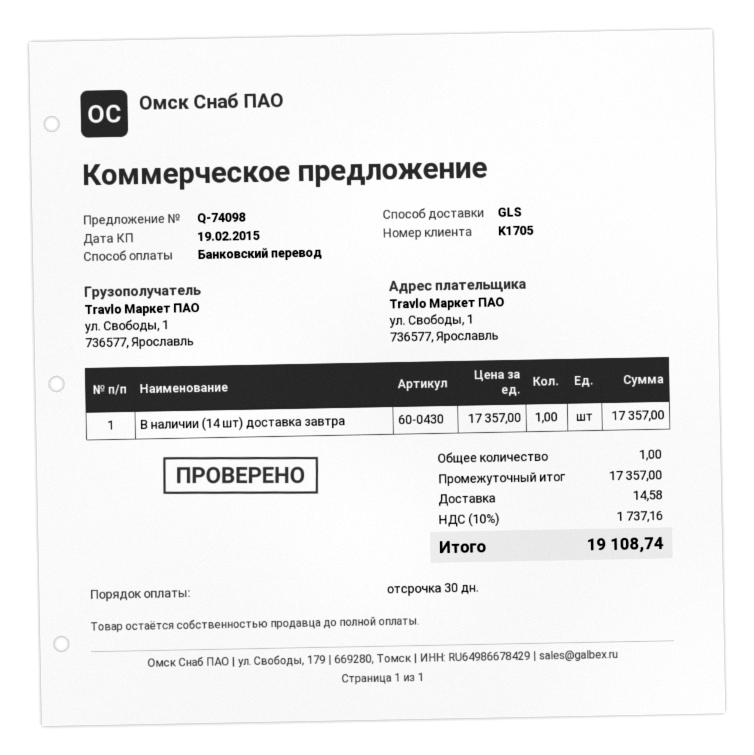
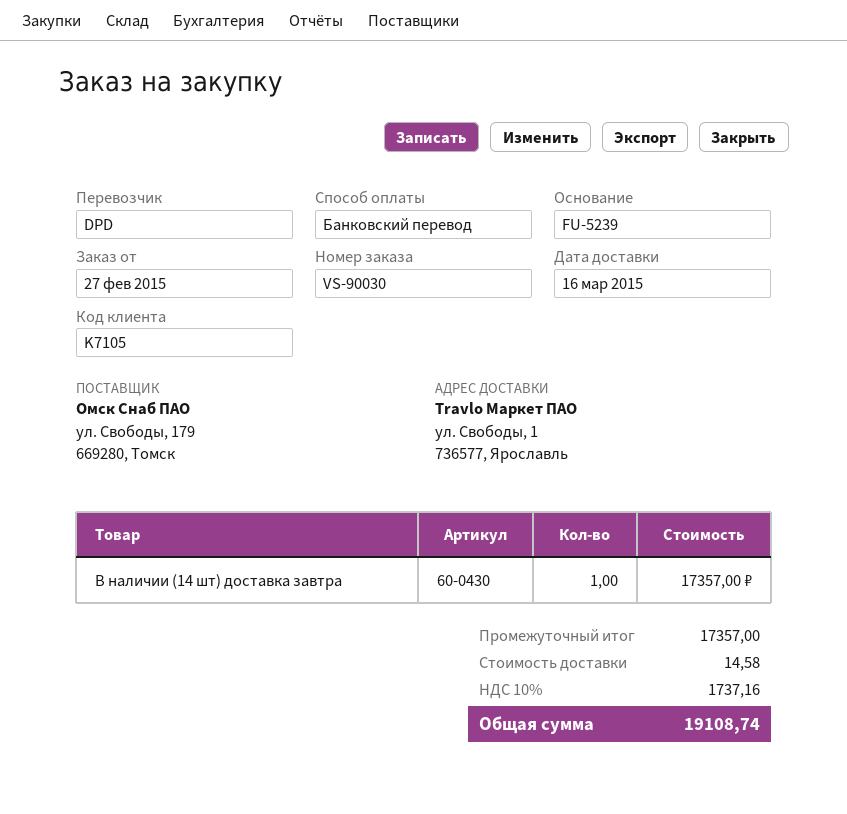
customer number: K1705 -> K7105
shipping method: GLS -> DPD

